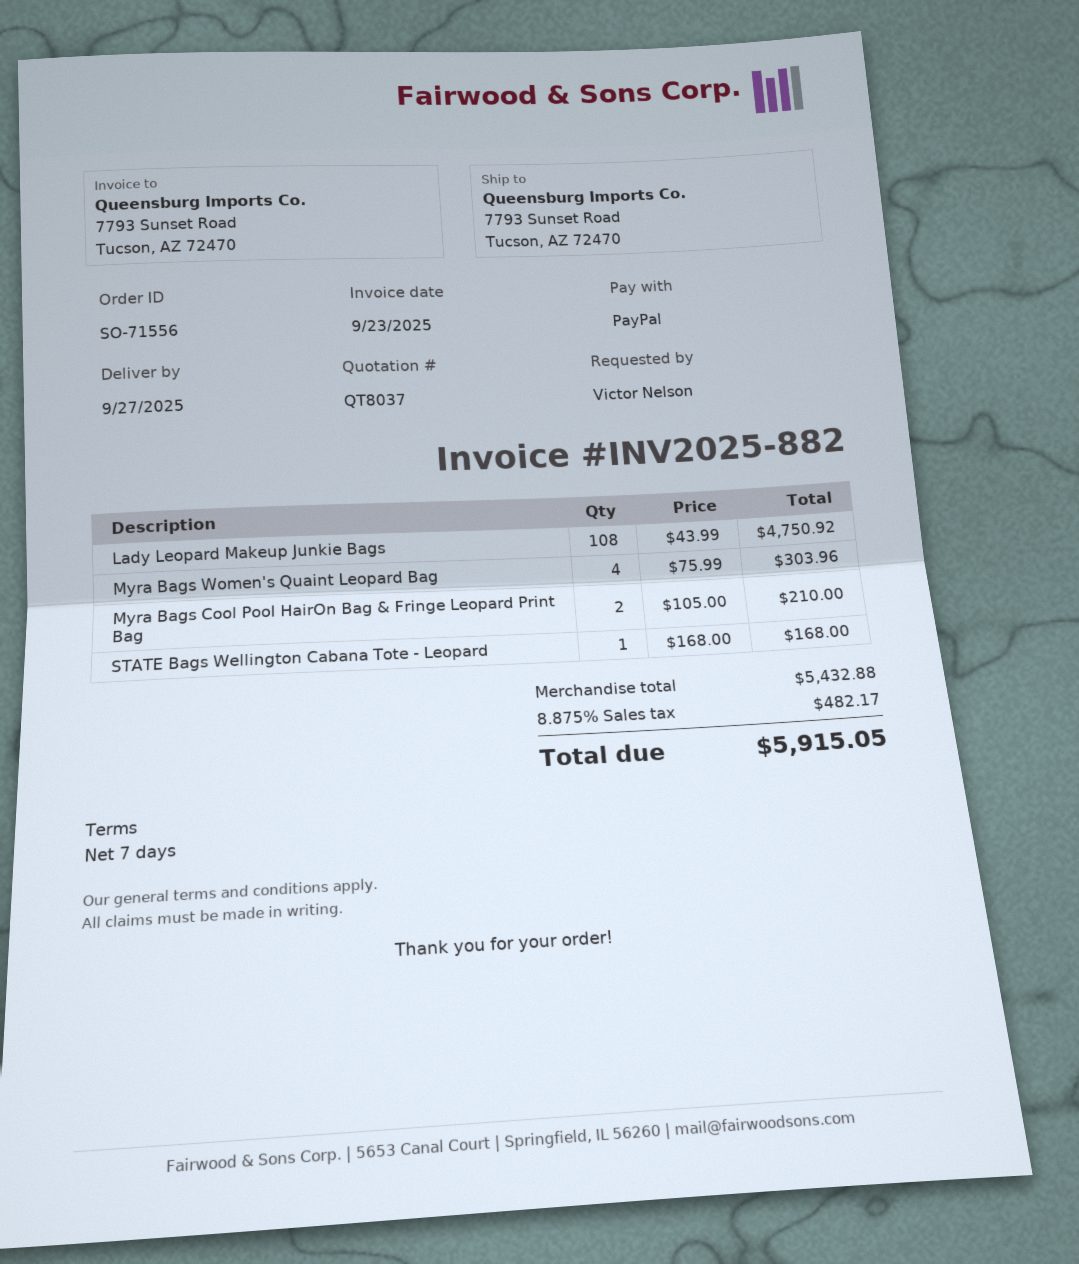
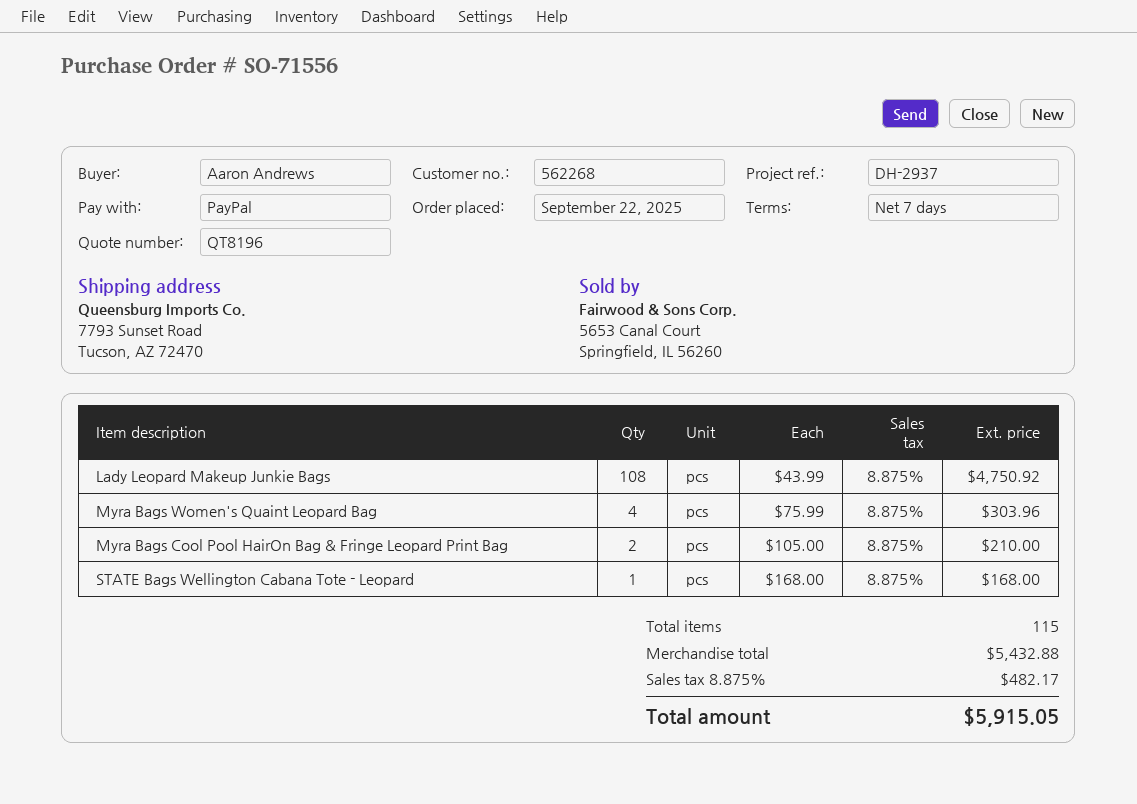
quote number: QT8037 -> QT8196
ordered by: Victor Nelson -> Aaron Andrews

